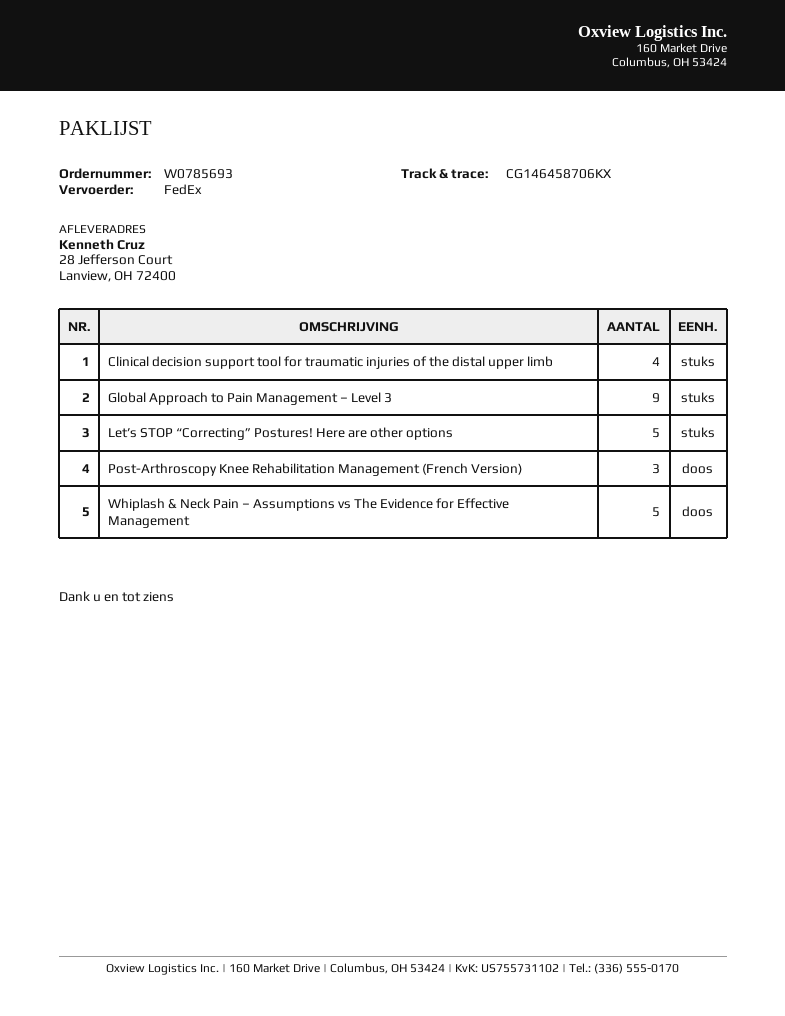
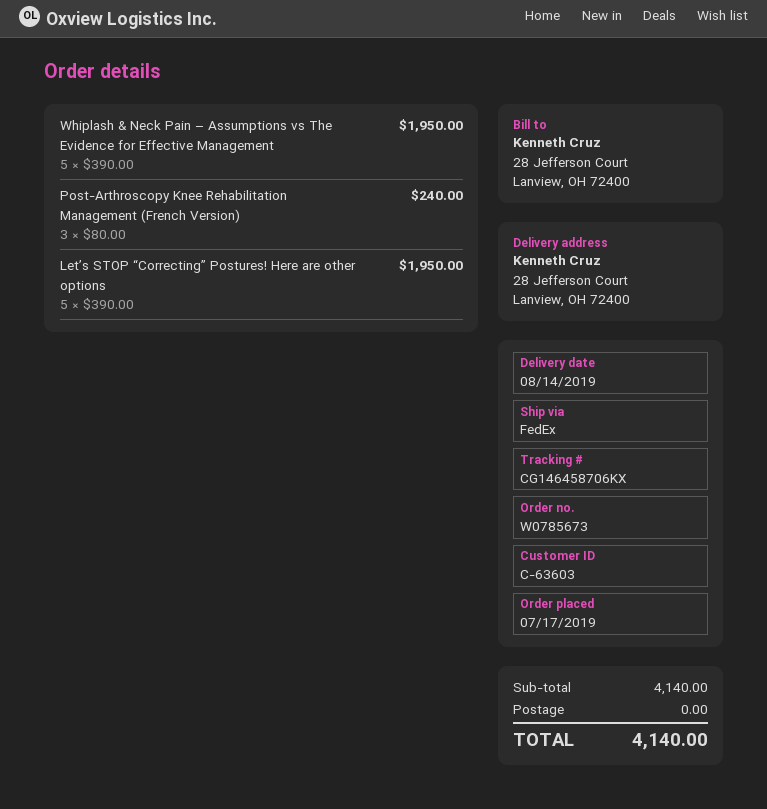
order number: W0785693 -> W0785673
Clinical decision support tool for traumatic injuries of the distal upper limb: 4 -> none
Global Approach to Pain Management – Level 3: 9 -> none

